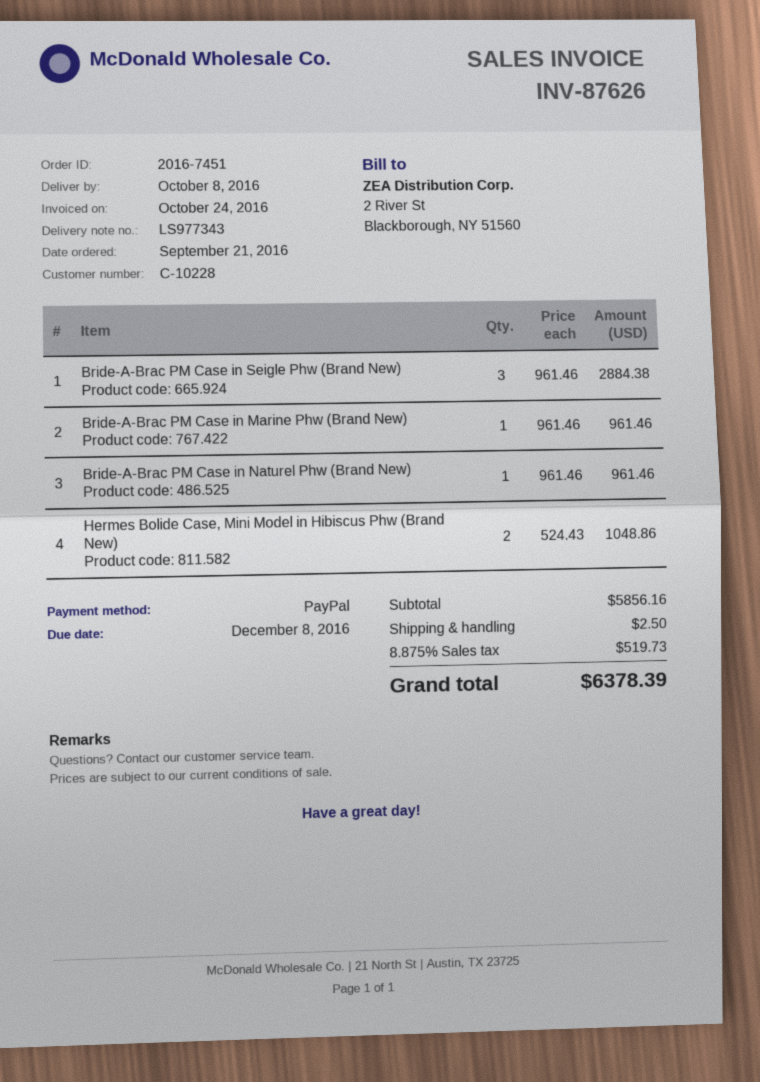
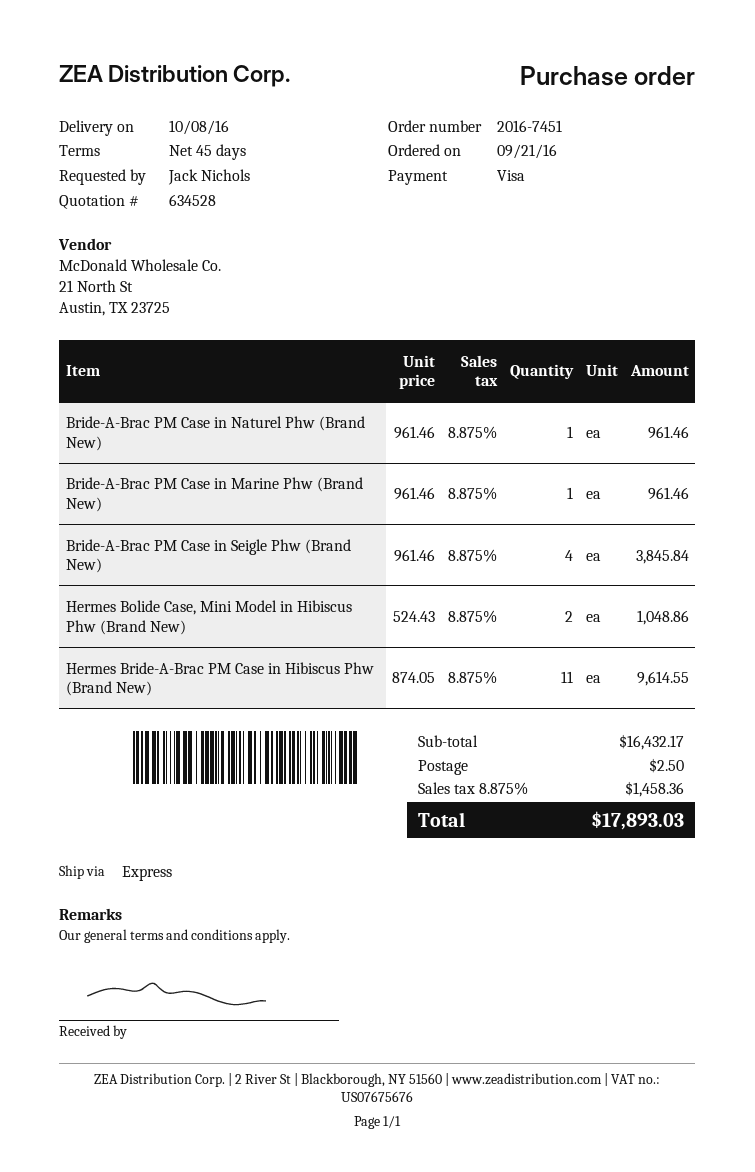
payment method: PayPal -> Visa
Bride-A-Brac PM Case in Seigle Phw (Brand New): 3 x 961.46 = 2884.38 -> 4 x 961.46 = 3845.84
Hermes Bride-A-Brac PM Case in Hibiscus Phw (Brand New): none -> 11 x 874.05 = 9614.55
subtotal: 5856.16 -> 16432.17
tax: 8.875% = 519.73 -> 8.875% = 1458.36
total: 6378.39 -> 17893.03

